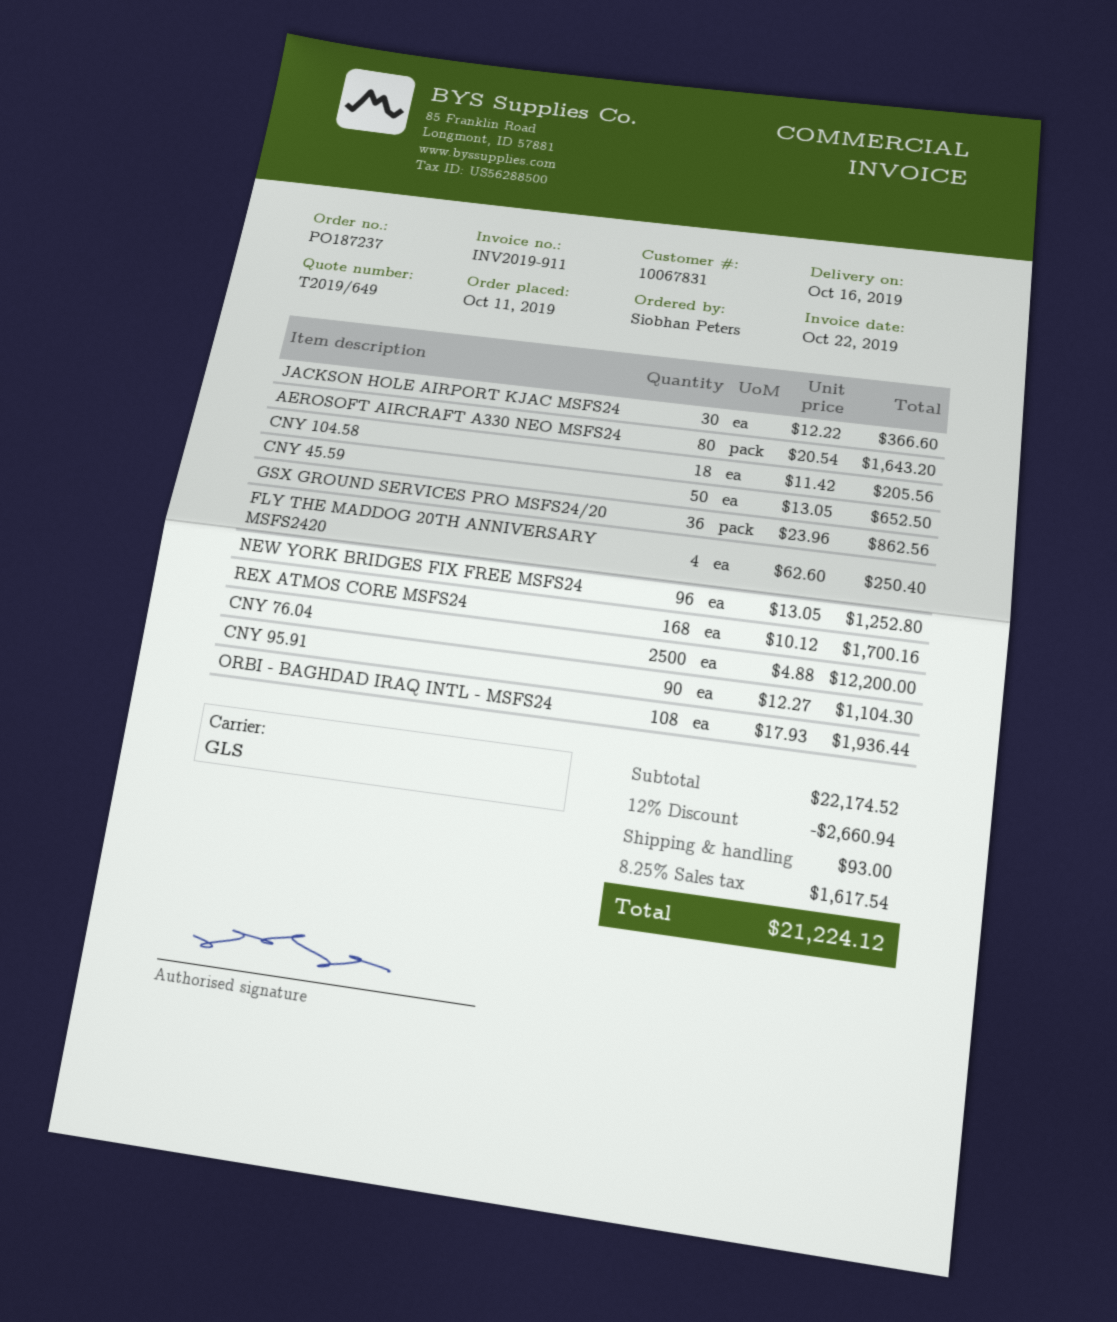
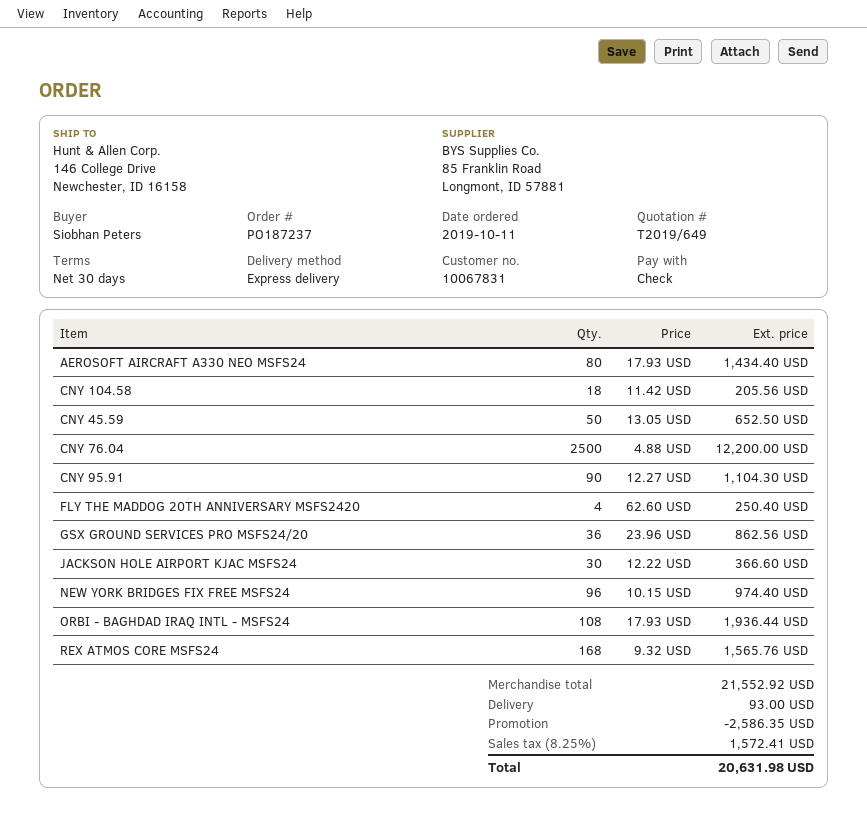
shipping method: GLS -> express
AEROSOFT AIRCRAFT A330 NEO MSFS24: 80 x 20.54 = 1643.20 -> 80 x 17.93 = 1434.40
NEW YORK BRIDGES FIX FREE MSFS24: 96 x 13.05 = 1252.80 -> 96 x 10.15 = 974.40
REX ATMOS CORE MSFS24: 168 x 10.12 = 1700.16 -> 168 x 9.32 = 1565.76
subtotal: 22174.52 -> 21552.92
discount: 2660.94 -> 2586.35
tax: 8.25% = 1617.54 -> 8.25% = 1572.41
total: 21224.12 -> 20631.98

